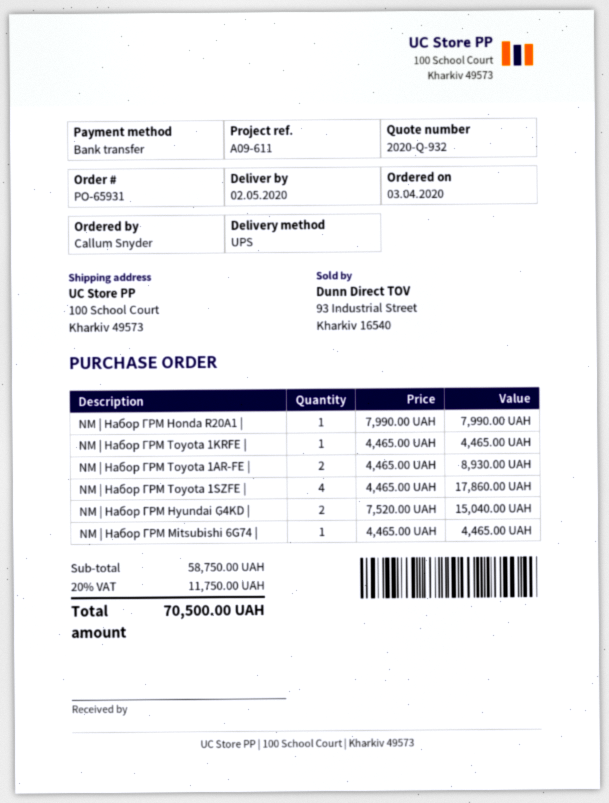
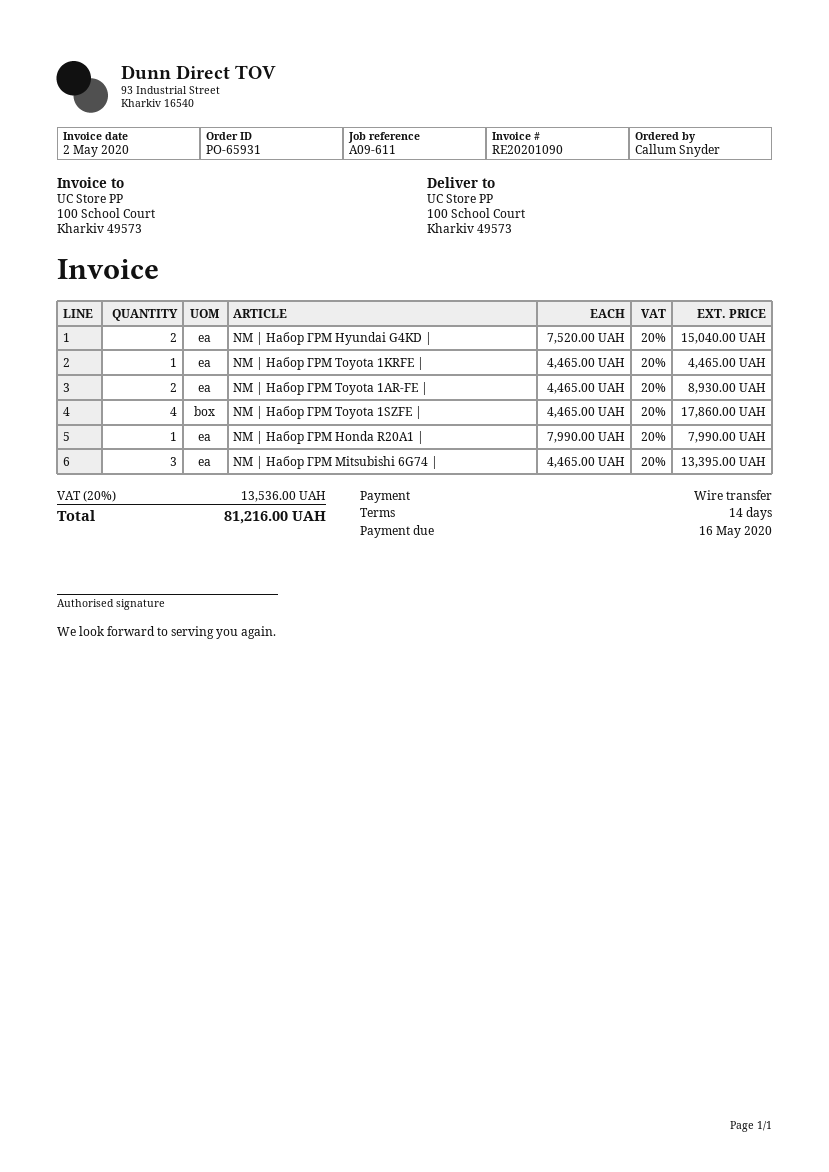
NM | Набор ГРМ Mitsubishi 6G74 |: 1 x 4465.00 = 4465.00 -> 3 x 4465.00 = 13395.00
tax: 20% = 11750.00 -> 20% = 13536.00
total: 70500.00 -> 81216.00

